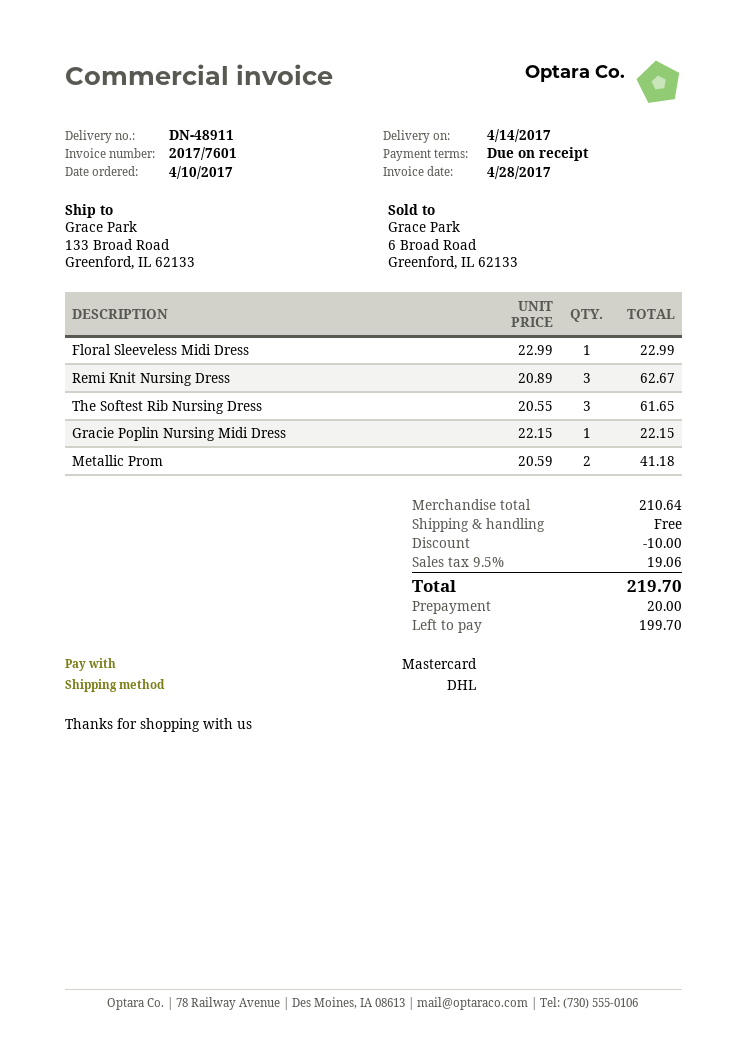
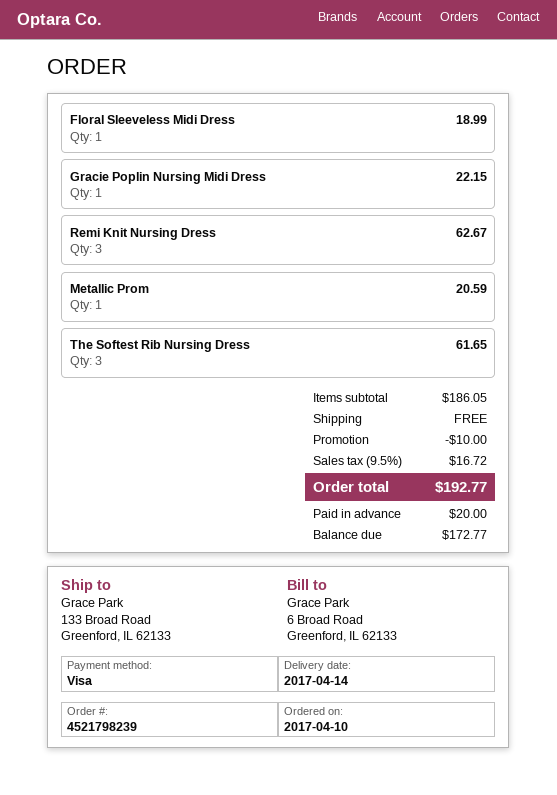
payment method: Mastercard -> Visa
Floral Sleeveless Midi Dress: 1 for 22.99 -> 1 for 18.99
Metallic Prom: 2 for 41.18 -> 1 for 20.59
subtotal: 210.64 -> 186.05
tax: 9.5% = 19.06 -> 9.5% = 16.72
total: 219.70 -> 192.77
balance: 199.70 -> 172.77

